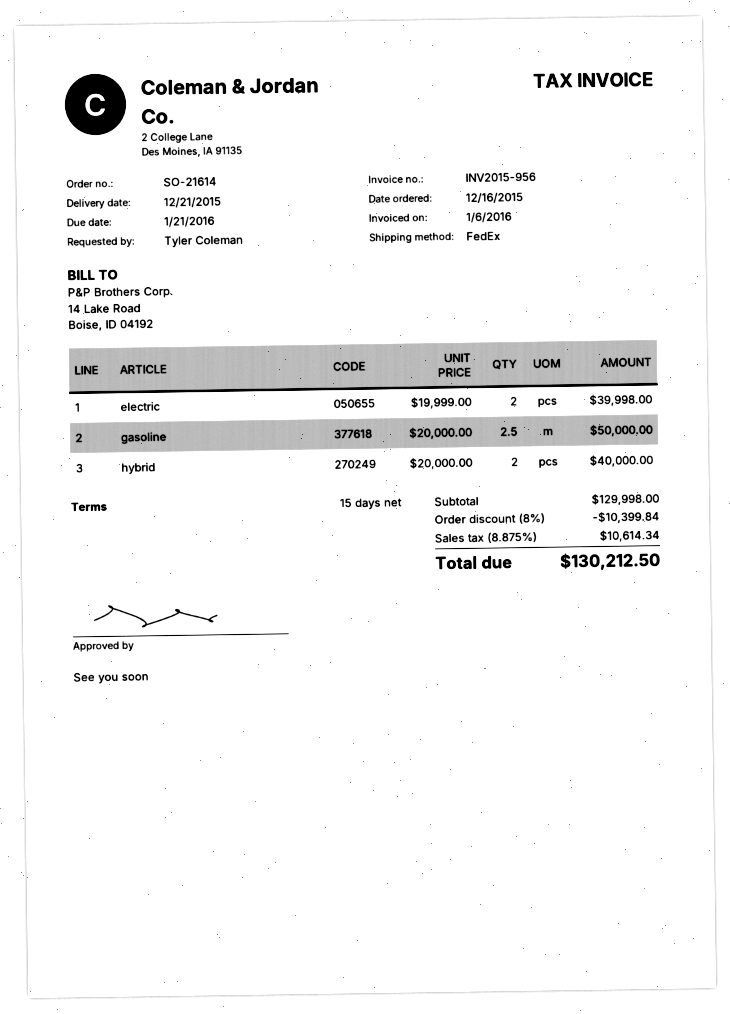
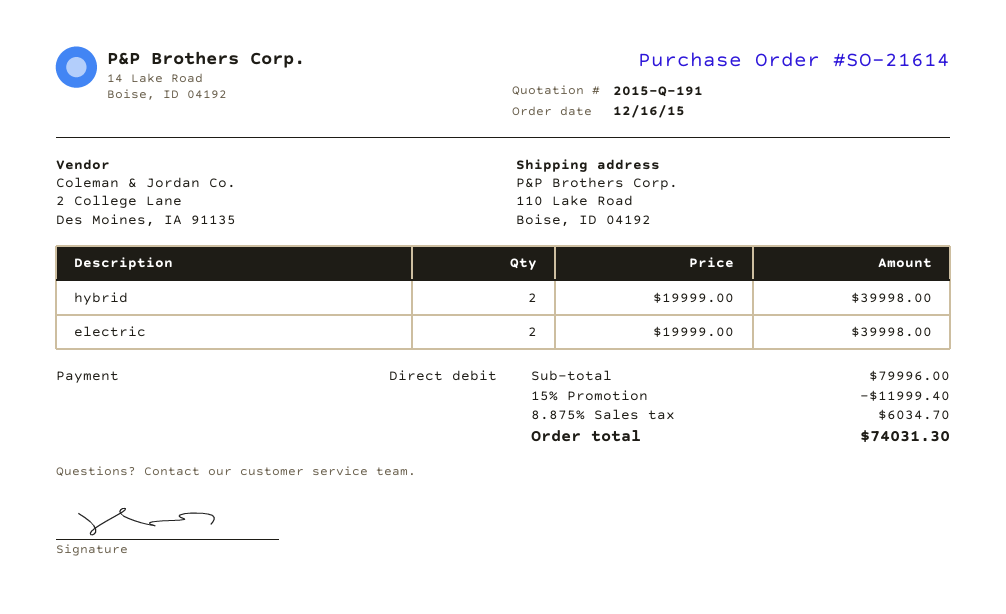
gasoline: 2.5 x 20000.00 = 50000.00 -> none
hybrid: 2 x 20000.00 = 40000.00 -> 2 x 19999.00 = 39998.00
subtotal: 129998.00 -> 79996.00
discount: 8% = 10399.84 -> 15% = 11999.40
tax: 8.875% = 10614.34 -> 8.875% = 6034.70
total: 130212.50 -> 74031.30

